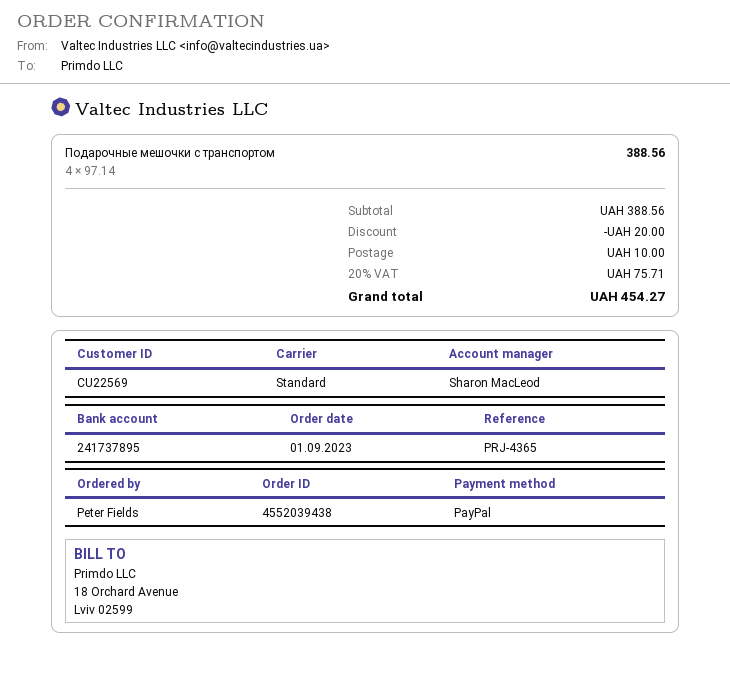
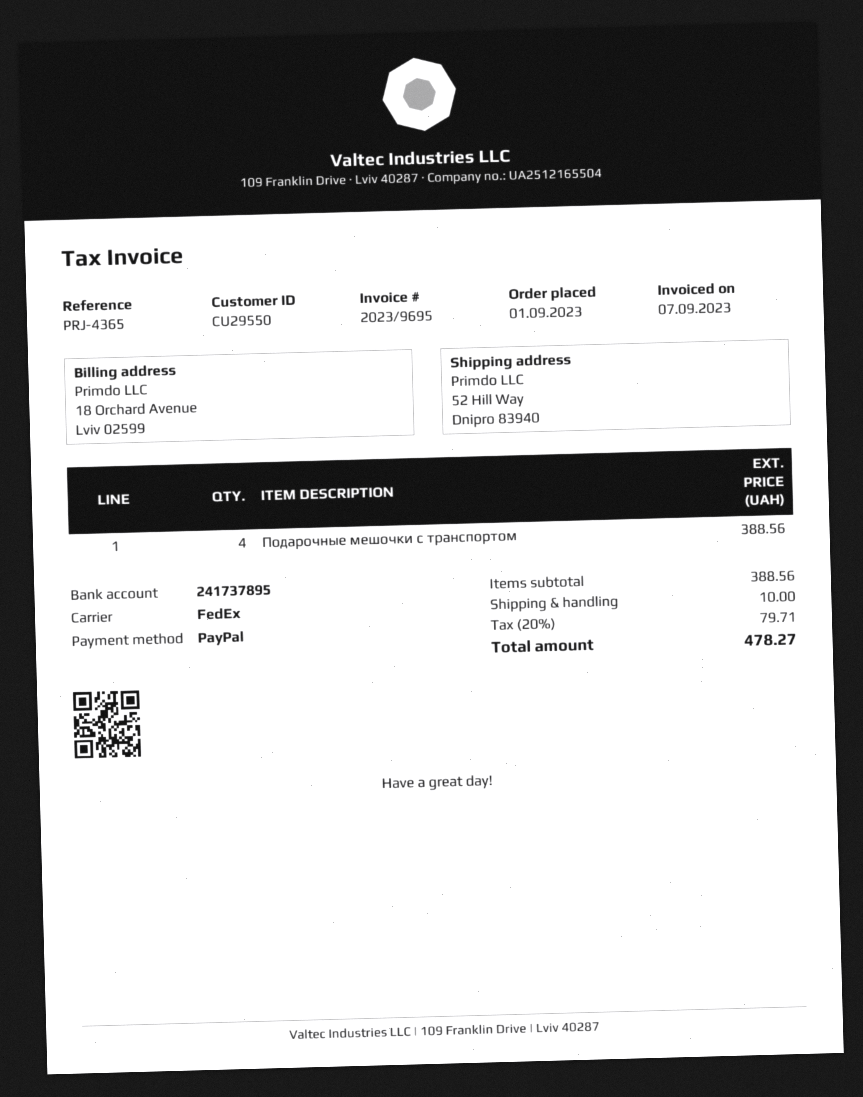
customer number: CU22569 -> CU29550
shipping method: standard -> FedEx
discount: 20.00 -> none
tax: 20% = 75.71 -> 20% = 79.71
total: 454.27 -> 478.27

